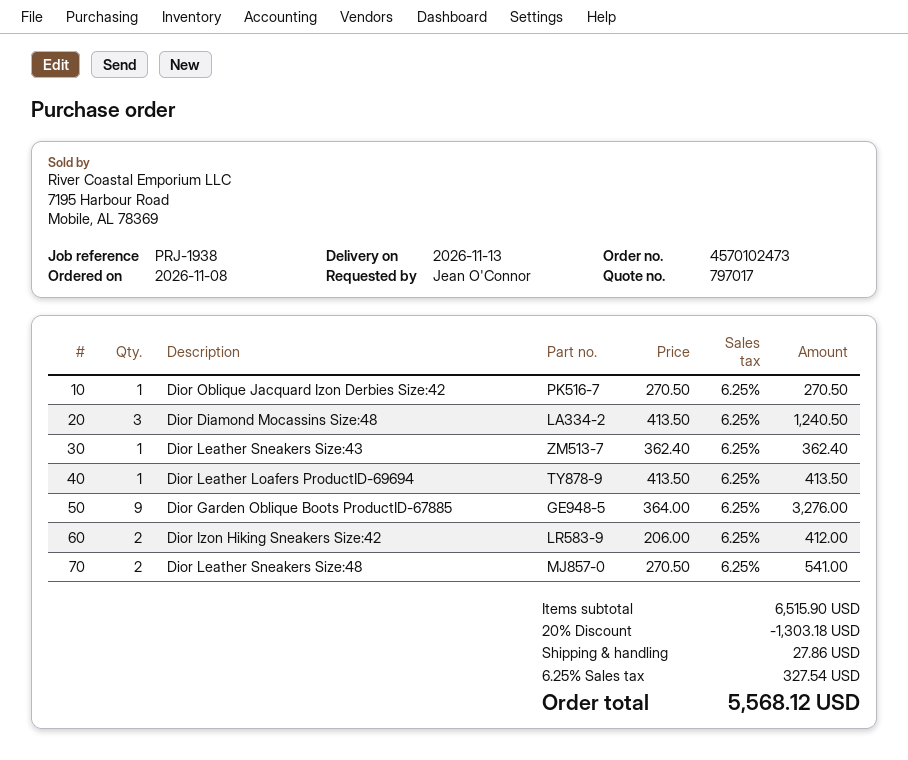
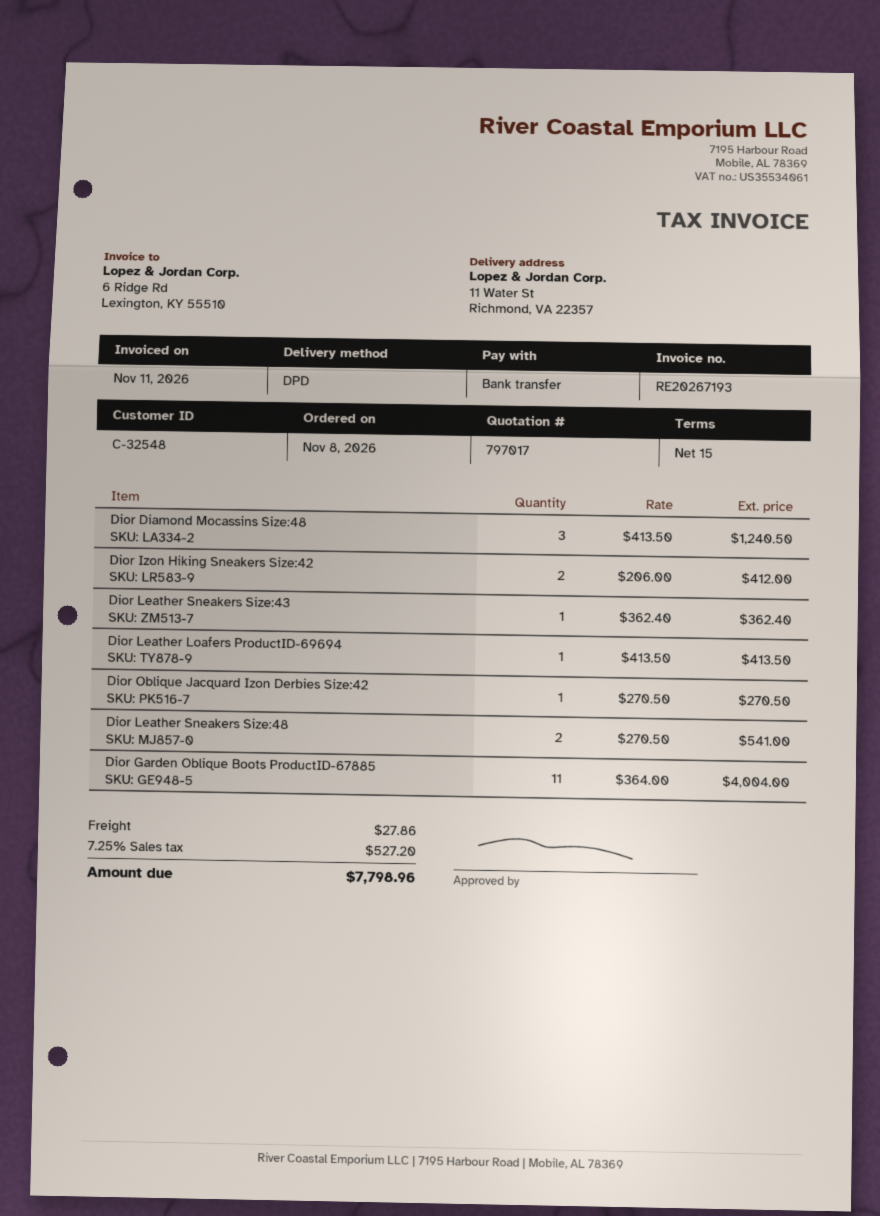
Dior Garden Oblique Boots ProductID-67885: 9 x 364.00 = 3276.00 -> 11 x 364.00 = 4004.00
discount: 20% = 1303.18 -> none
tax: 6.25% = 327.54 -> 7.25% = 527.20
total: 5568.12 -> 7798.96

